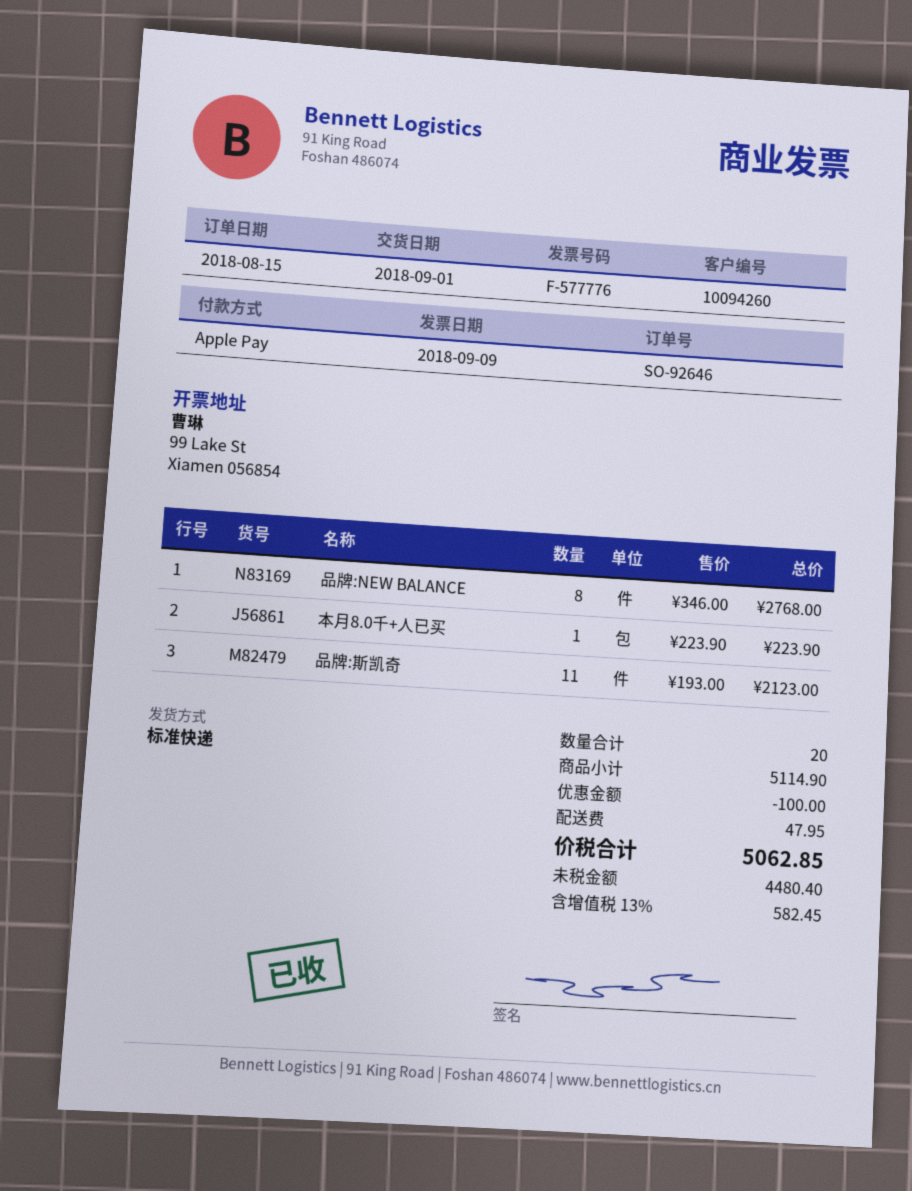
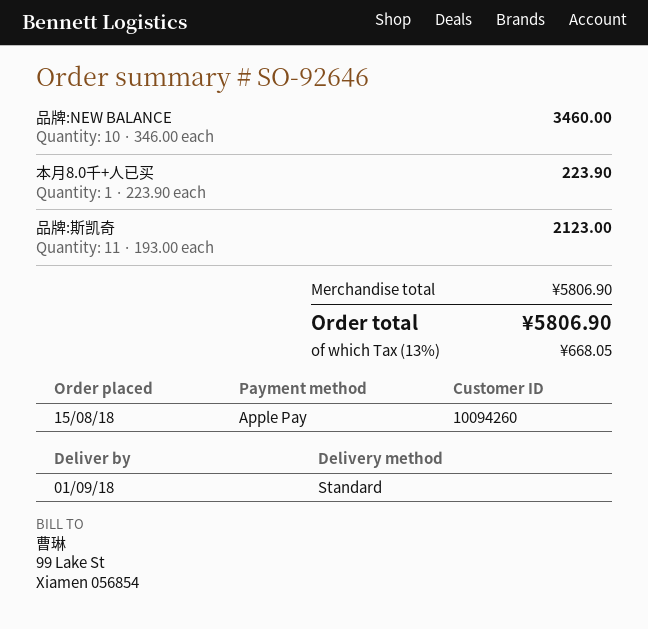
品牌:NEW BALANCE: 8 x 346.00 = 2768.00 -> 10 x 346.00 = 3460.00
subtotal: 5114.90 -> 5806.90
discount: 100.00 -> none
shipping: 47.95 -> none
tax: 13% = 582.45 -> 13% = 668.05
total: 5062.85 -> 5806.90

